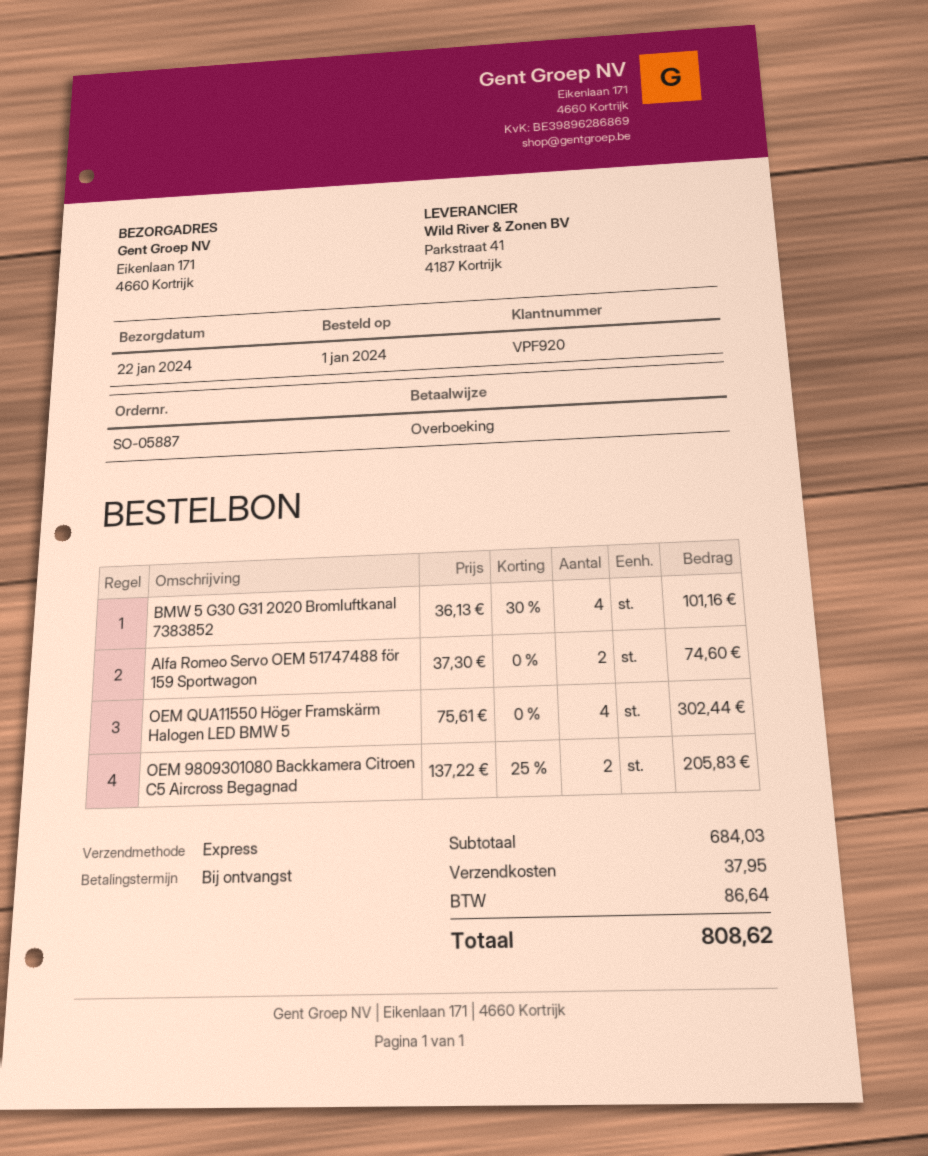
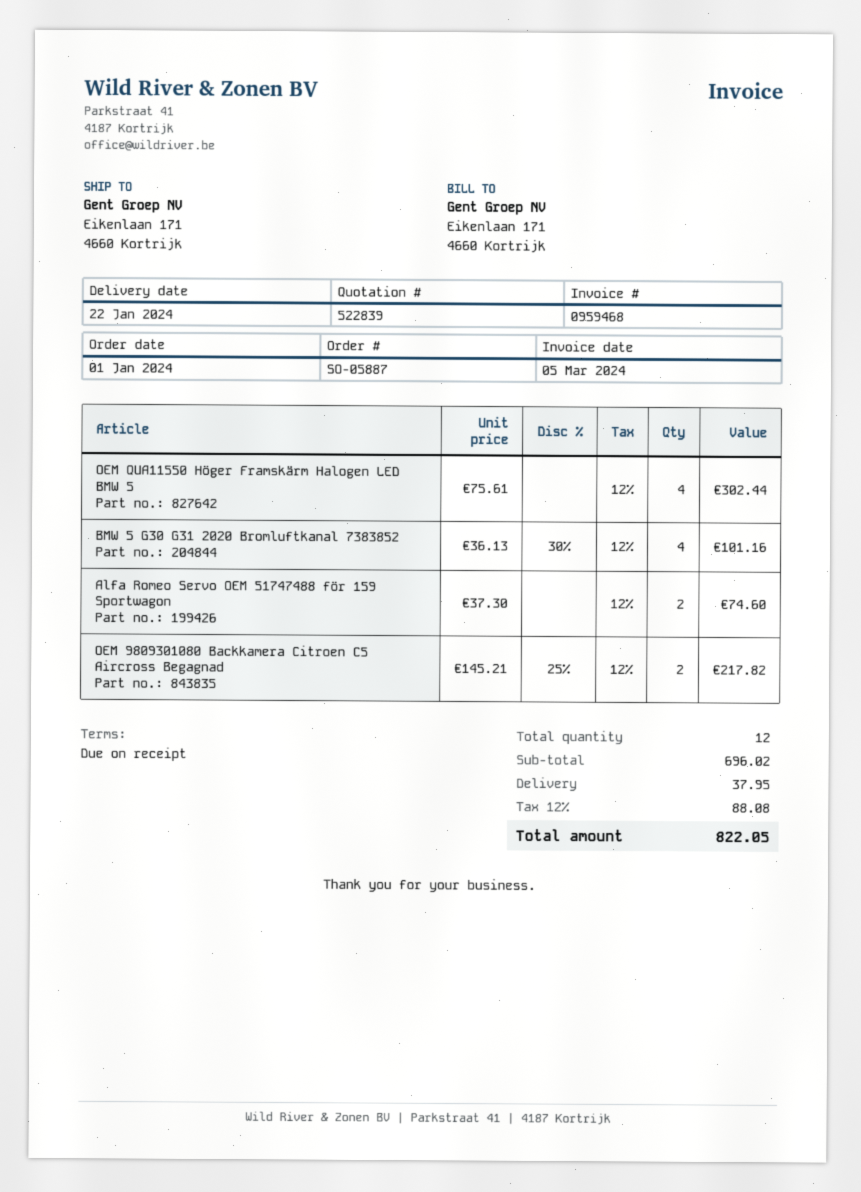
OEM 9809301080 Backkamera Citroen C5 Aircross Begagnad: 2 x 137.22 - 25% = 205.83 -> 2 x 145.21 - 25% = 217.82
subtotal: 684.03 -> 696.02
tax: 86.64 -> 88.08
total: 808.62 -> 822.05

